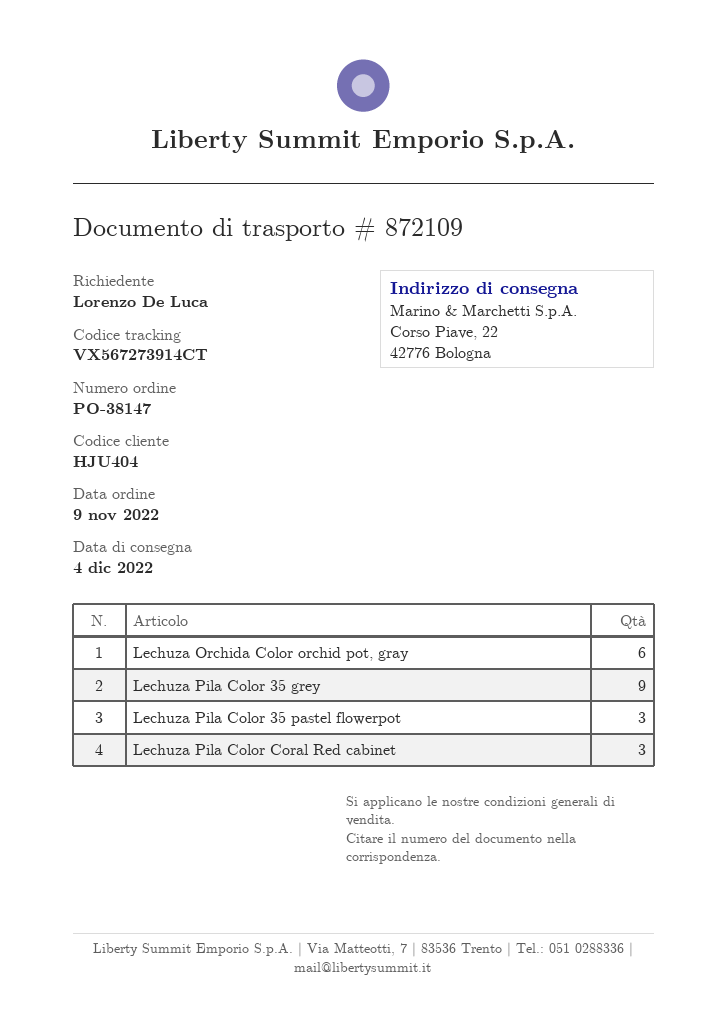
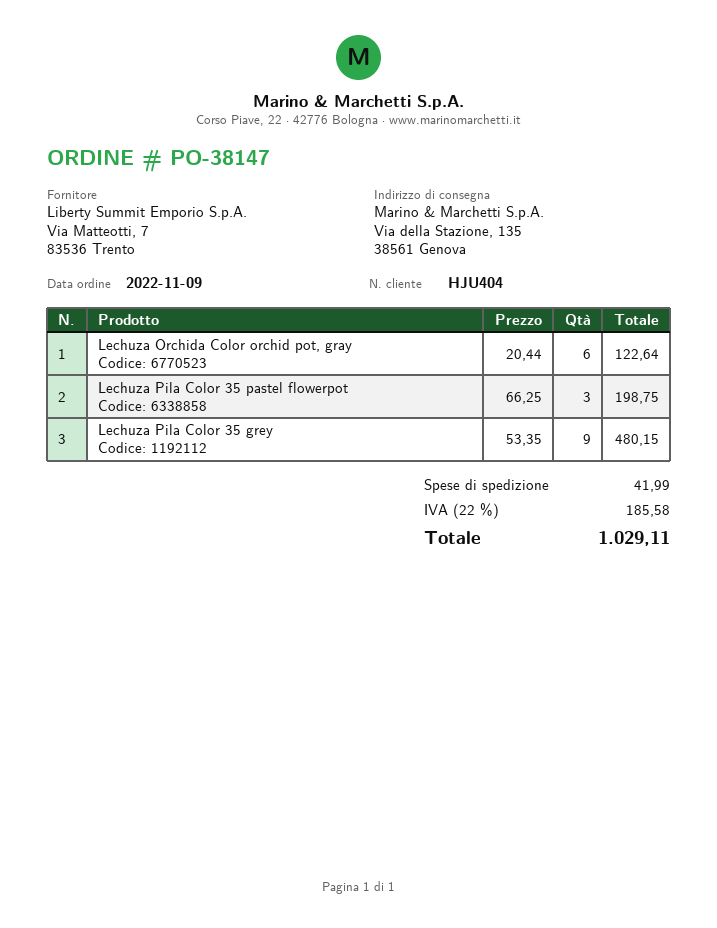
ship to: Corso Piave, 22, 42776 Bologna -> Via della Stazione, 135, 38561 Genova
Lechuza Pila Color Coral Red cabinet: 3 -> none

